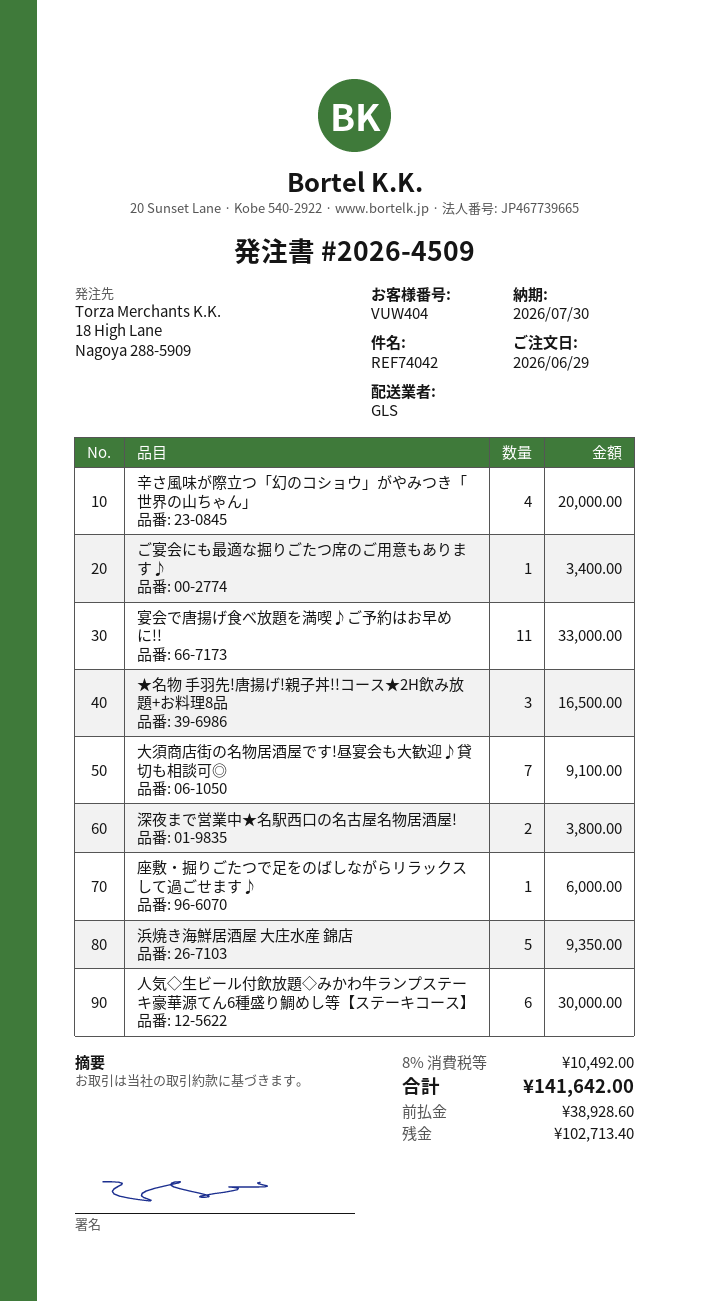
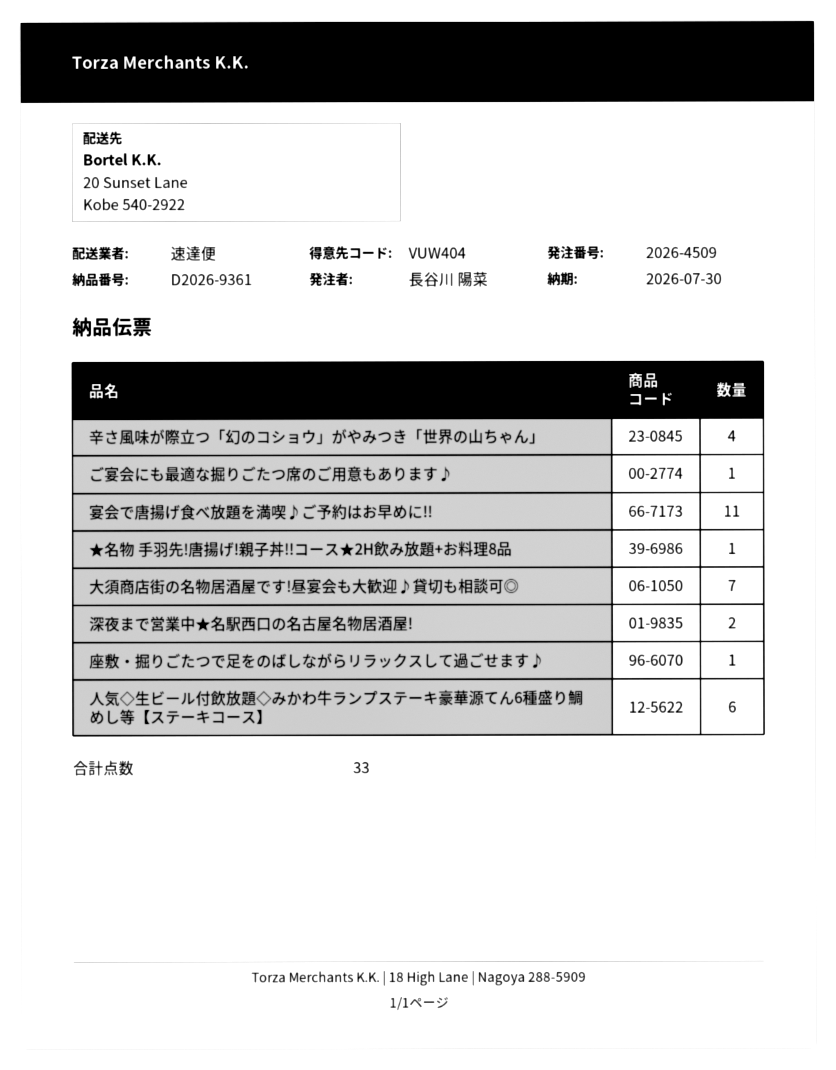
shipping method: GLS -> express
★名物 手羽先!唐揚げ!親子丼!!コース★2H飲み放題+お料理8品: 3 -> 1
浜焼き海鮮居酒屋 大庄水産 錦店: 5 -> none

